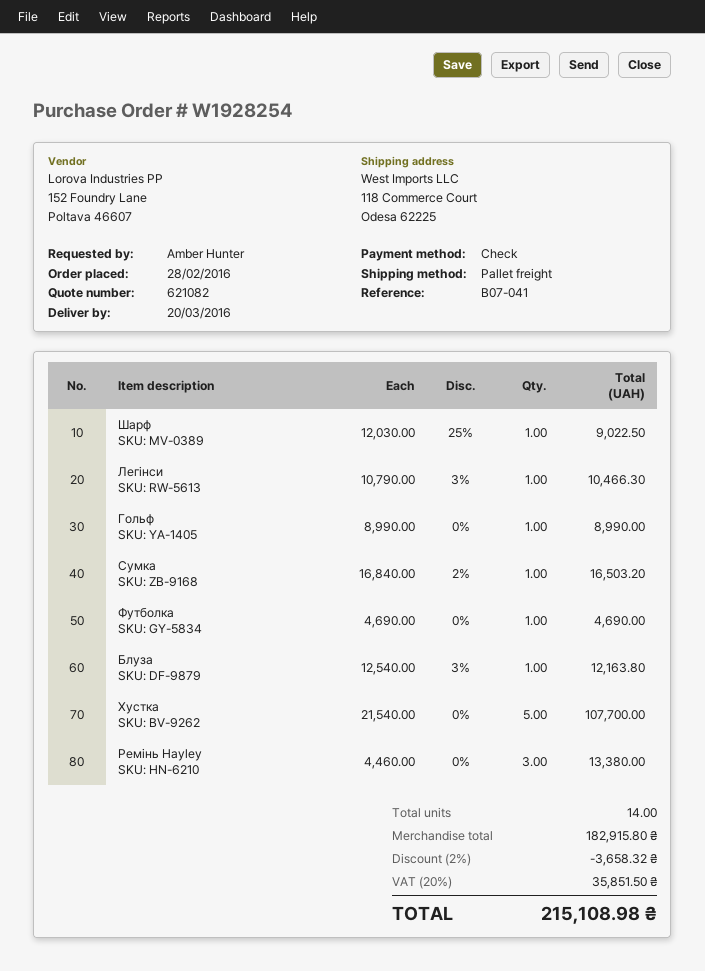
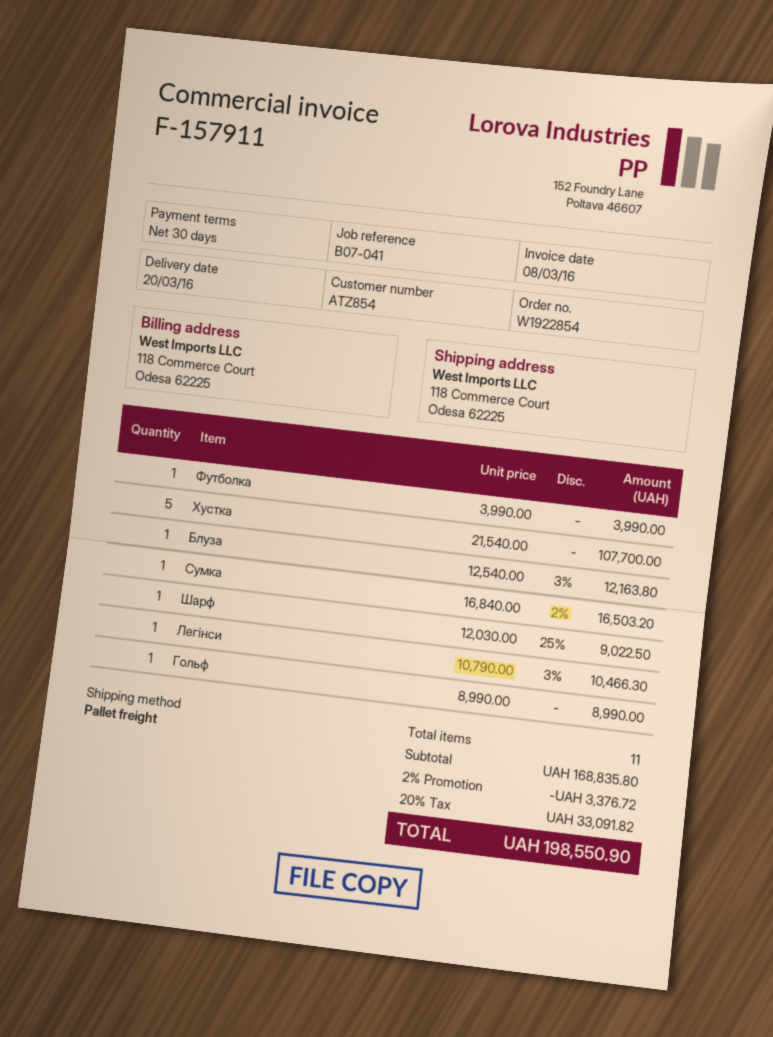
order number: W1928254 -> W1922854
Футболка: 1 x 4690.00 = 4690.00 -> 1 x 3990.00 = 3990.00
Ремінь Hayley: 3 x 4460.00 = 13380.00 -> none
total quantity: 14 -> 11
subtotal: 182915.80 -> 168835.80
discount: 2% = 3658.32 -> 2% = 3376.72
tax: 20% = 35851.50 -> 20% = 33091.82
total: 215108.98 -> 198550.90

